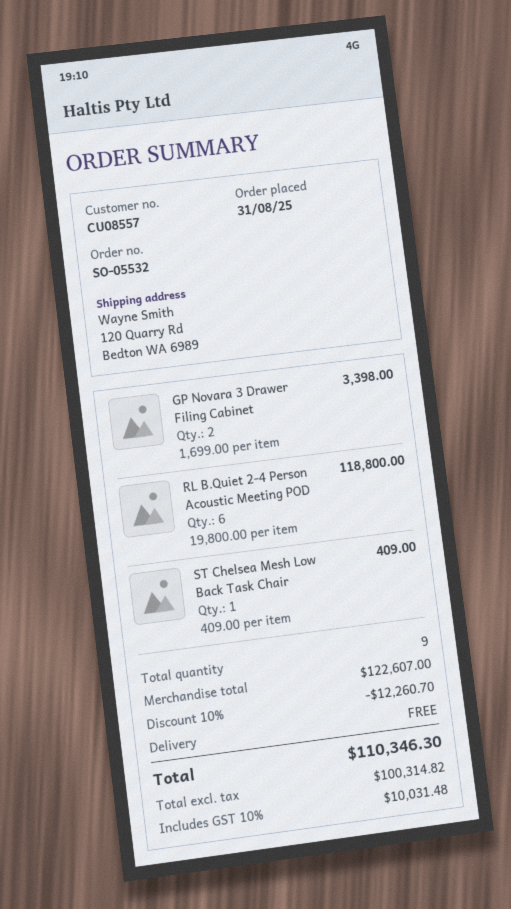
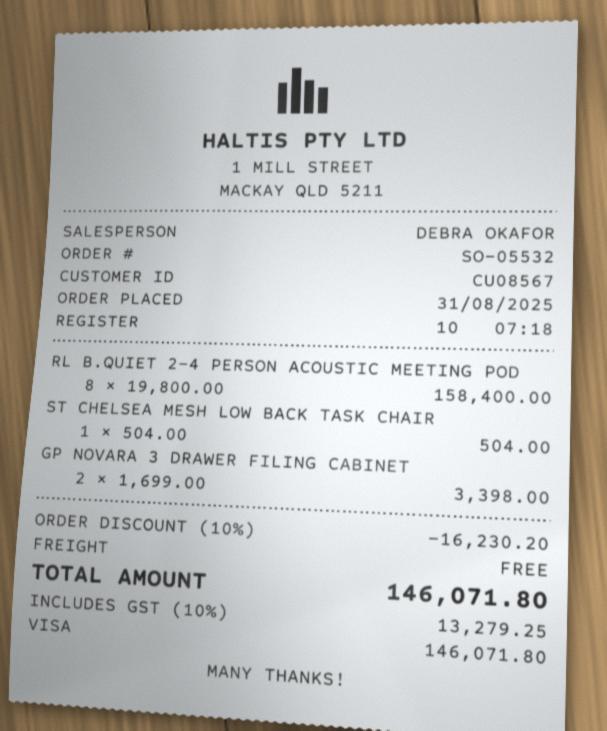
customer number: CU08557 -> CU08567
RL B.Quiet 2-4 Person Acoustic Meeting POD: 6 x 19800.00 = 118800.00 -> 8 x 19800.00 = 158400.00
ST Chelsea Mesh Low Back Task Chair: 1 x 409.00 = 409.00 -> 1 x 504.00 = 504.00
discount: 10% = 12260.70 -> 10% = 16230.20
tax: 10% = 10031.48 -> 10% = 13279.25
total: 110346.30 -> 146071.80

